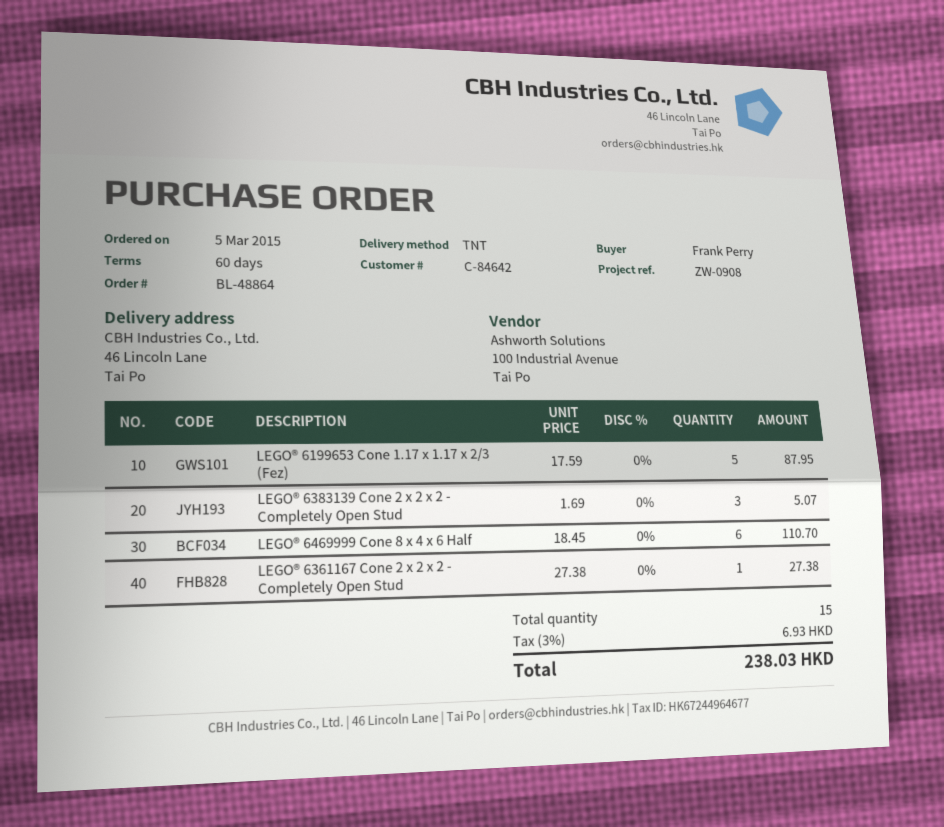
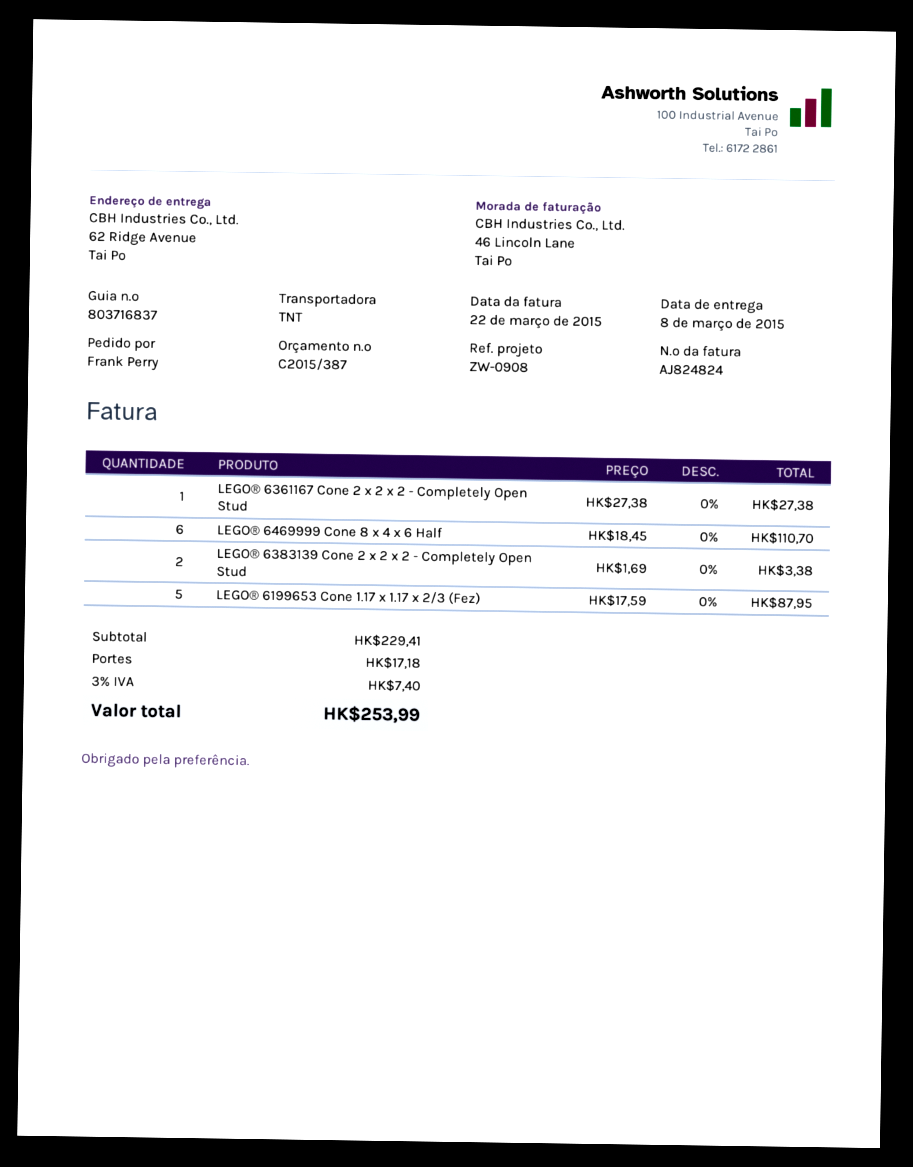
ship to: 46 Lincoln Lane, Tai Po -> 62 Ridge Avenue, Tai Po
LEGO® 6383139 Cone 2 x 2 x 2 - Completely Open Stud: 3 x 1.69 = 5.07 -> 2 x 1.69 = 3.38
shipping: none -> 17.18
tax: 3% = 6.93 -> 3% = 7.40
total: 238.03 -> 253.99

